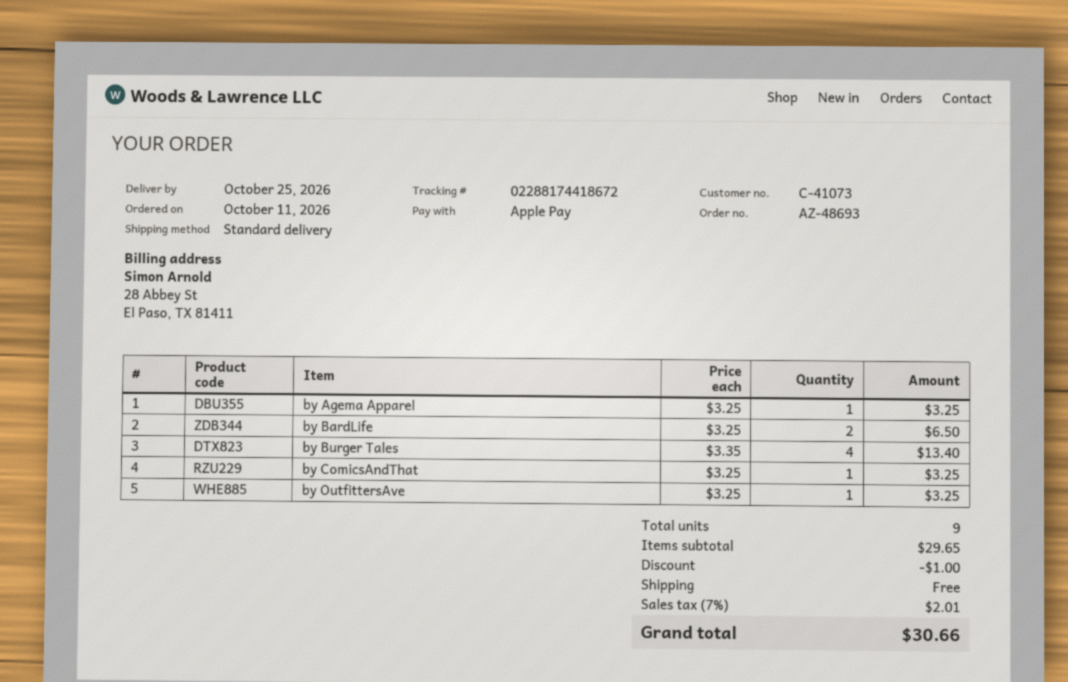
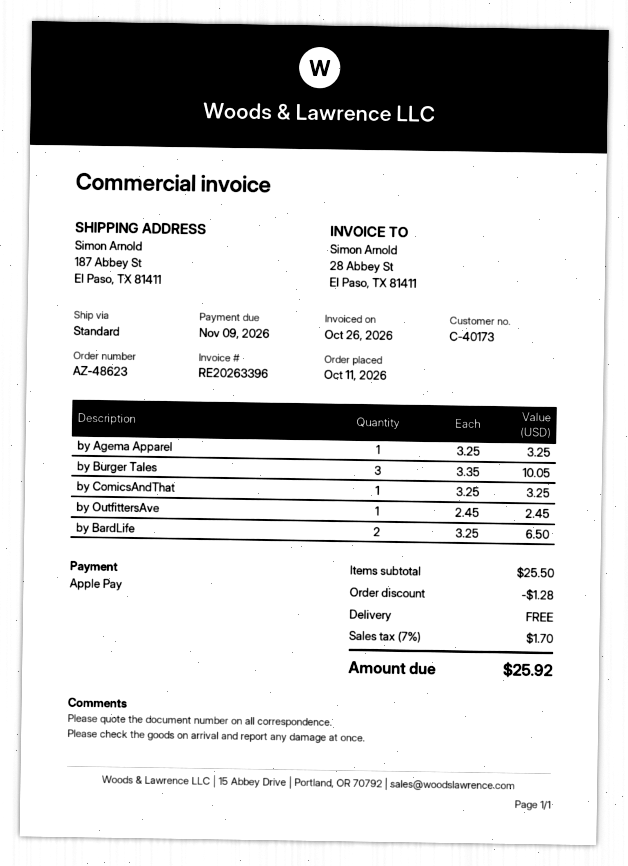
order number: AZ-48693 -> AZ-48623
customer number: C-41073 -> C-40173
by Burger Tales: 4 x 3.35 = 13.40 -> 3 x 3.35 = 10.05
by OutfittersAve: 1 x 3.25 = 3.25 -> 1 x 2.45 = 2.45
subtotal: 29.65 -> 25.50
discount: 1.00 -> 1.28
tax: 7% = 2.01 -> 7% = 1.70
total: 30.66 -> 25.92

